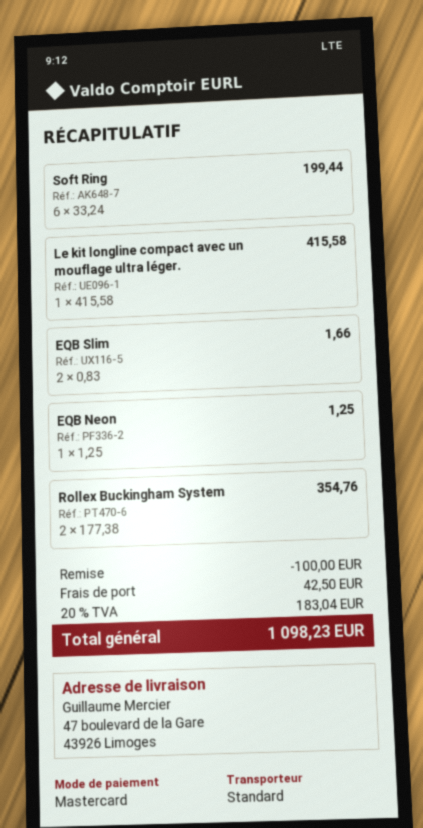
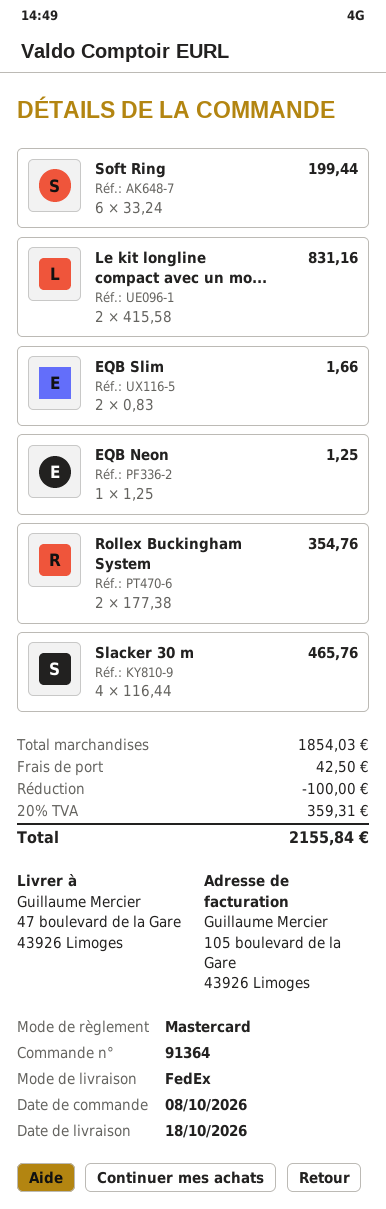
shipping method: standard -> FedEx
Le kit longline compact avec un mouflage ultra léger.: 1 x 415.58 = 415.58 -> 2 x 415.58 = 831.16
Slacker 30 m: none -> 4 x 116.44 = 465.76
tax: 20% = 183.04 -> 20% = 359.31
total: 1098.23 -> 2155.84

